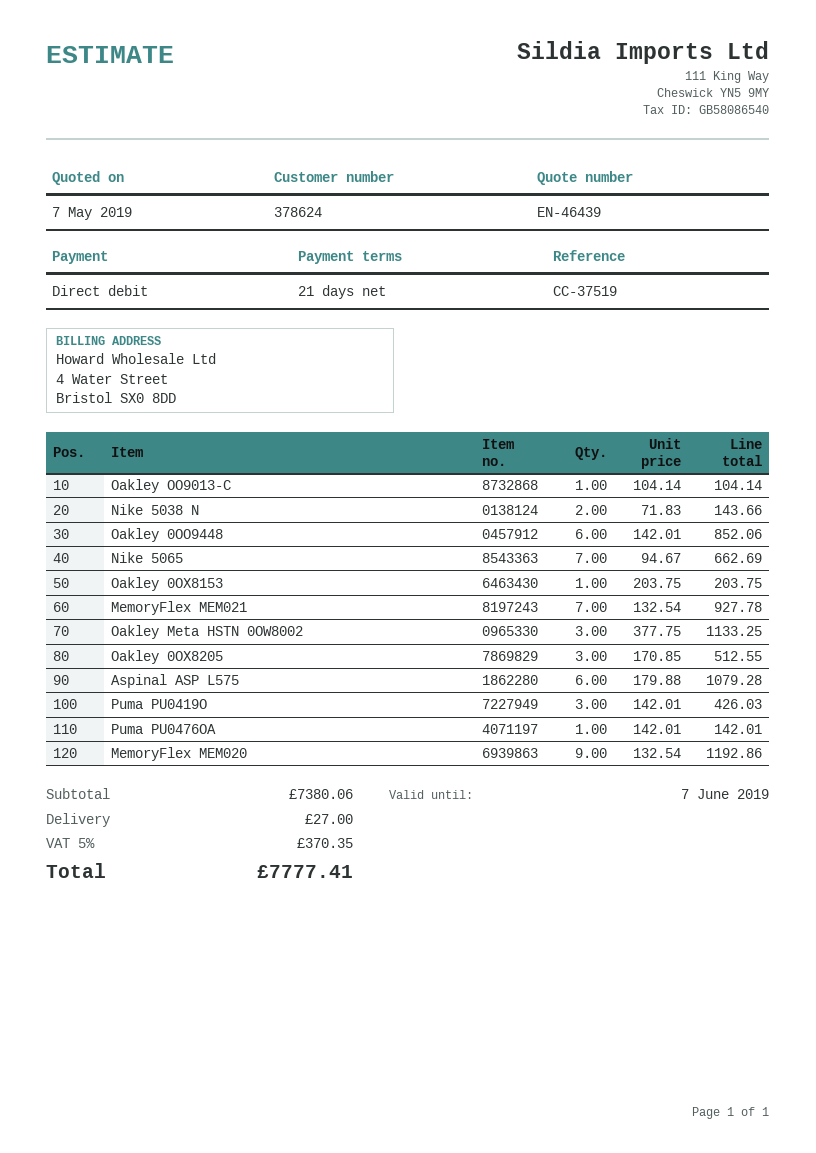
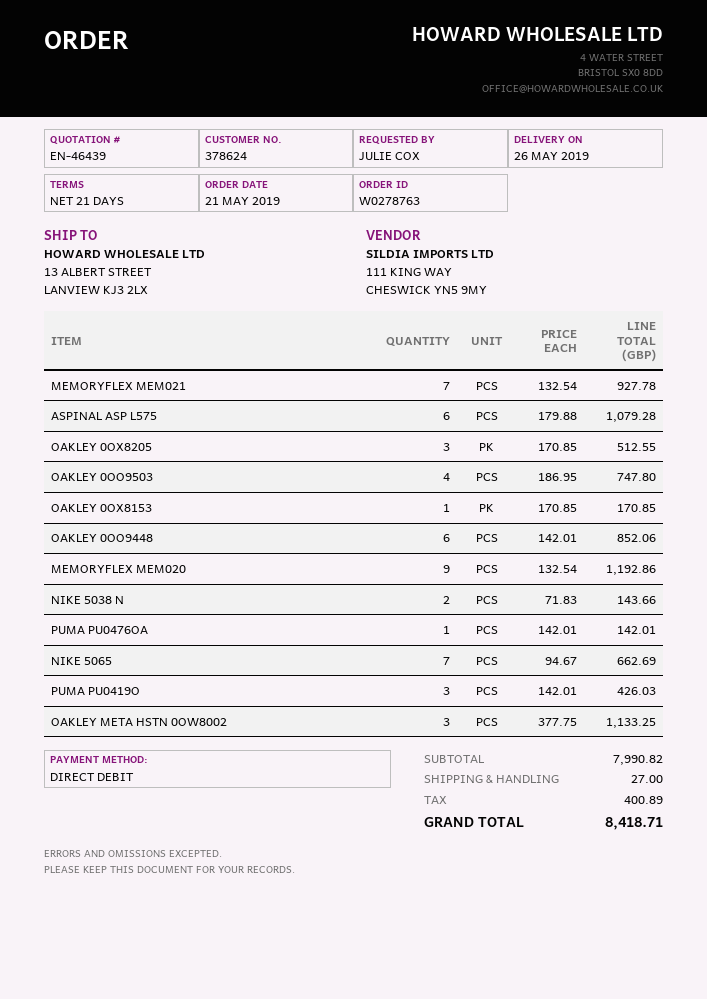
Oakley OO9013-C: 1 x 104.14 = 104.14 -> none
Oakley 0OX8153: 1 x 203.75 = 203.75 -> 1 x 170.85 = 170.85
OAKLEY 0OO9503: none -> 4 x 186.95 = 747.80
subtotal: 7380.06 -> 7990.82
tax: 370.35 -> 400.89
total: 7777.41 -> 8418.71

